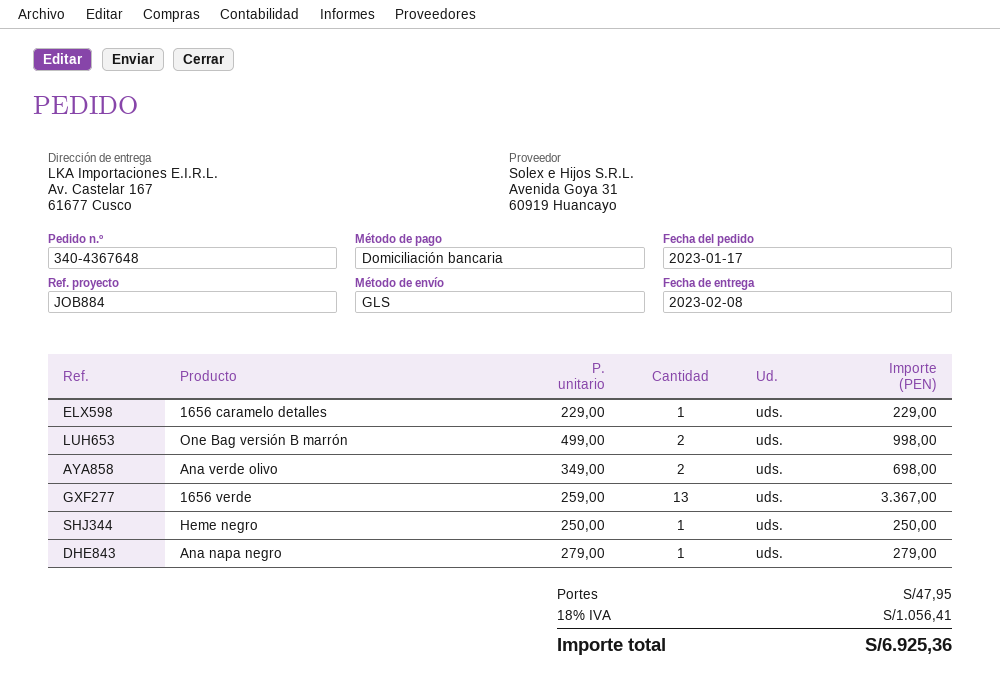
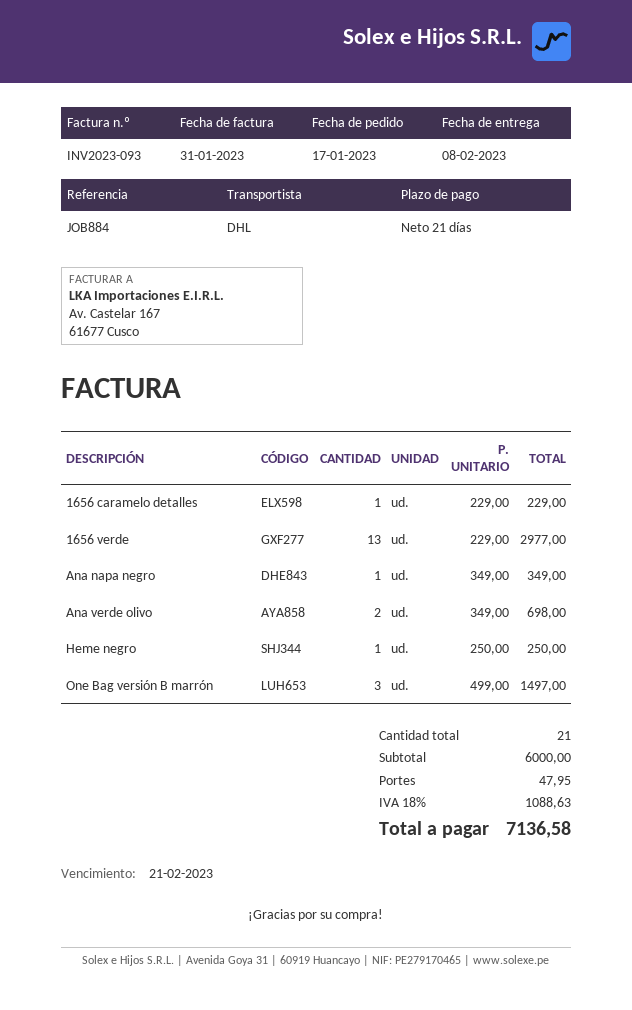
shipping method: GLS -> DHL
One Bag versión B marrón: 2 x 499.00 = 998.00 -> 3 x 499.00 = 1497.00
1656 verde: 13 x 259.00 = 3367.00 -> 13 x 229.00 = 2977.00
Ana napa negro: 1 x 279.00 = 279.00 -> 1 x 349.00 = 349.00
tax: 18% = 1056.41 -> 18% = 1088.63
total: 6925.36 -> 7136.58

